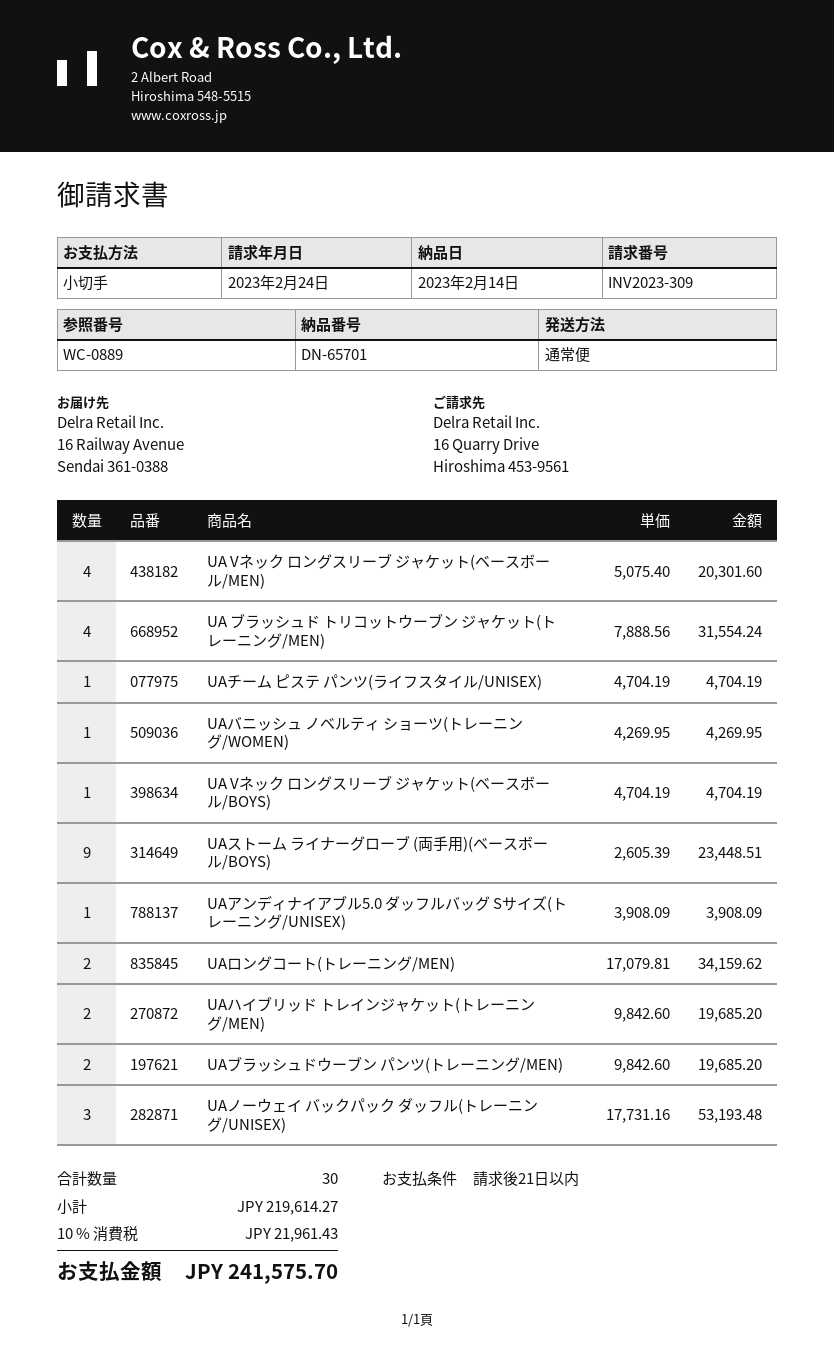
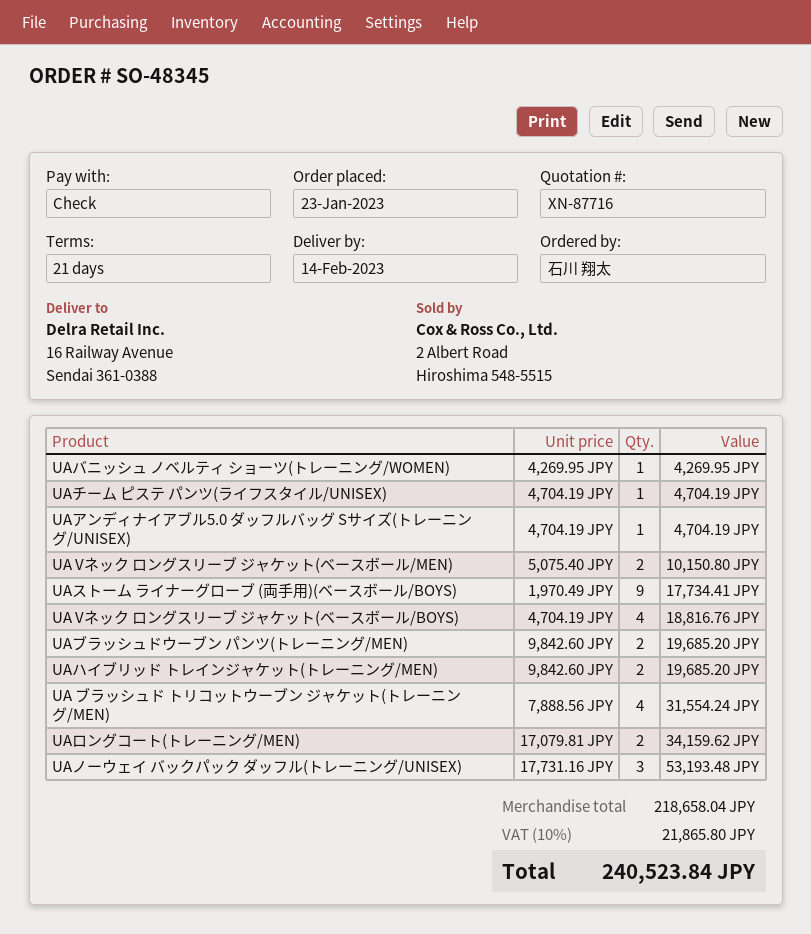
UA Vネック ロングスリーブ ジャケット(ベースボール/MEN): 4 x 5075.40 = 20301.60 -> 2 x 5075.40 = 10150.80
UA Vネック ロングスリーブ ジャケット(ベースボール/BOYS): 1 x 4704.19 = 4704.19 -> 4 x 4704.19 = 18816.76
UAストーム ライナーグローブ (両手用)(ベースボール/BOYS): 9 x 2605.39 = 23448.51 -> 9 x 1970.49 = 17734.41
UAアンディナイアブル5.0 ダッフルバッグ Sサイズ(トレーニング/UNISEX): 1 x 3908.09 = 3908.09 -> 1 x 4704.19 = 4704.19
subtotal: 219614.27 -> 218658.04
tax: 10% = 21961.43 -> 10% = 21865.80
total: 241575.70 -> 240523.84

